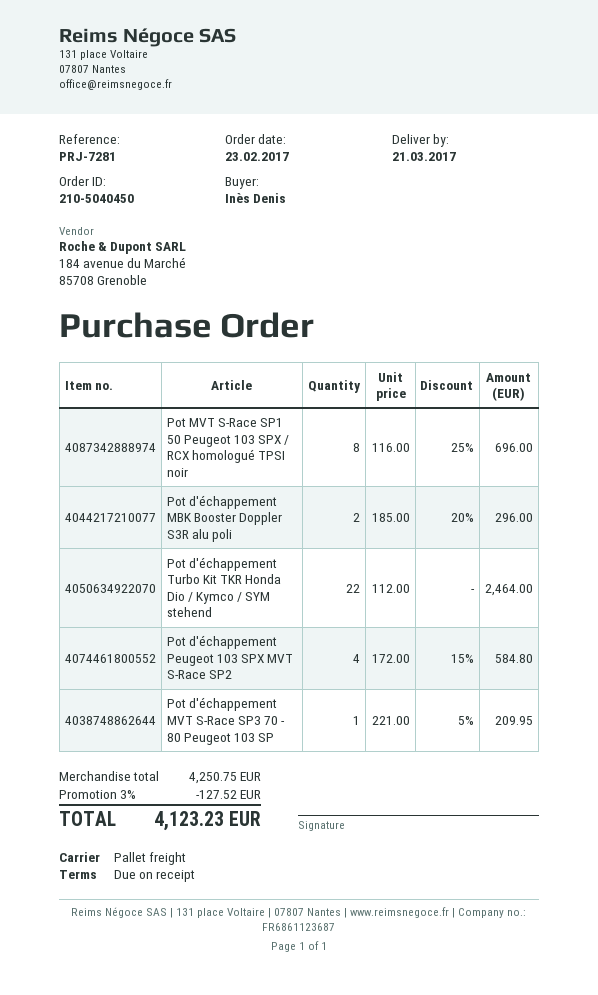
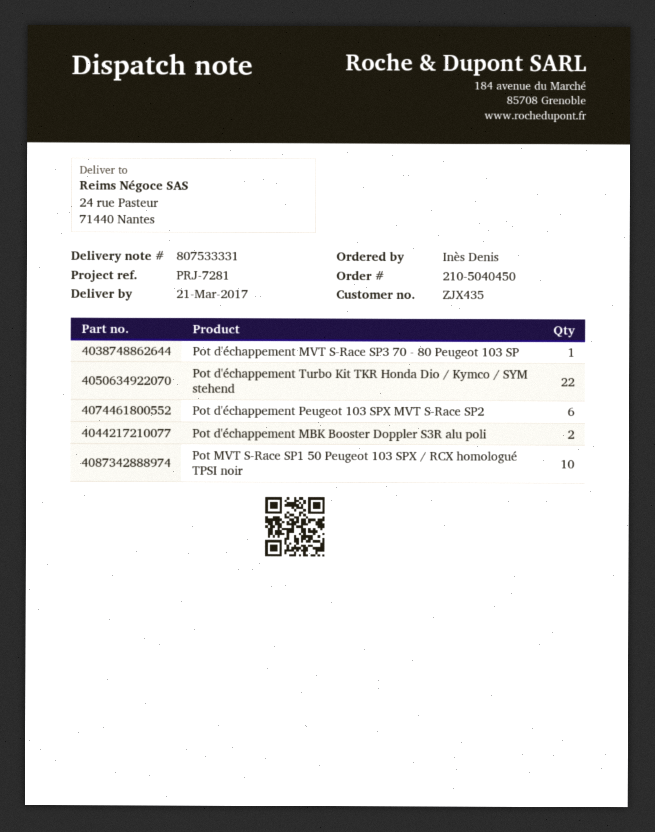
Pot MVT S-Race SP1 50 Peugeot 103 SPX / RCX homologué TPSI noir: 8 -> 10
Pot d'échappement Peugeot 103 SPX MVT S-Race SP2: 4 -> 6

